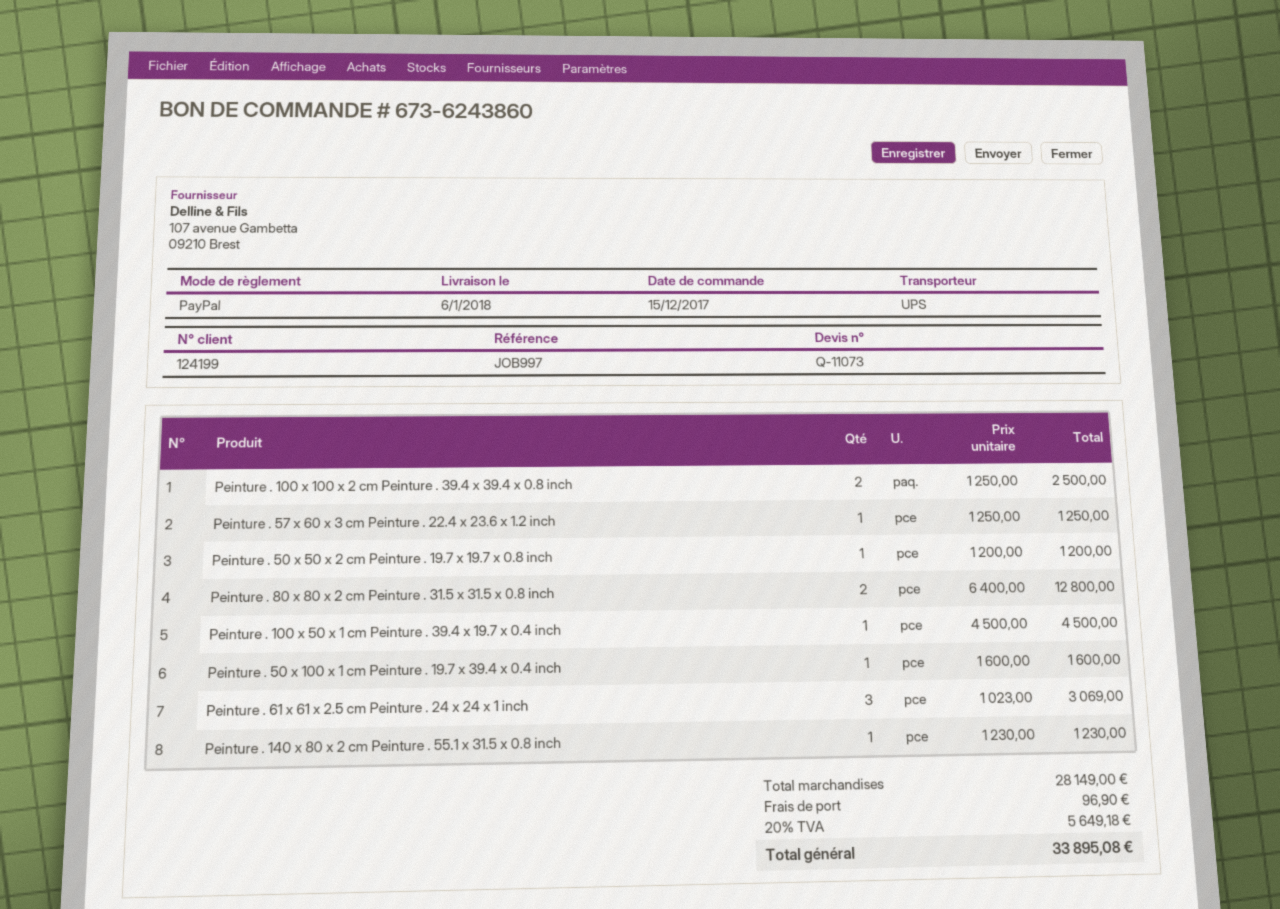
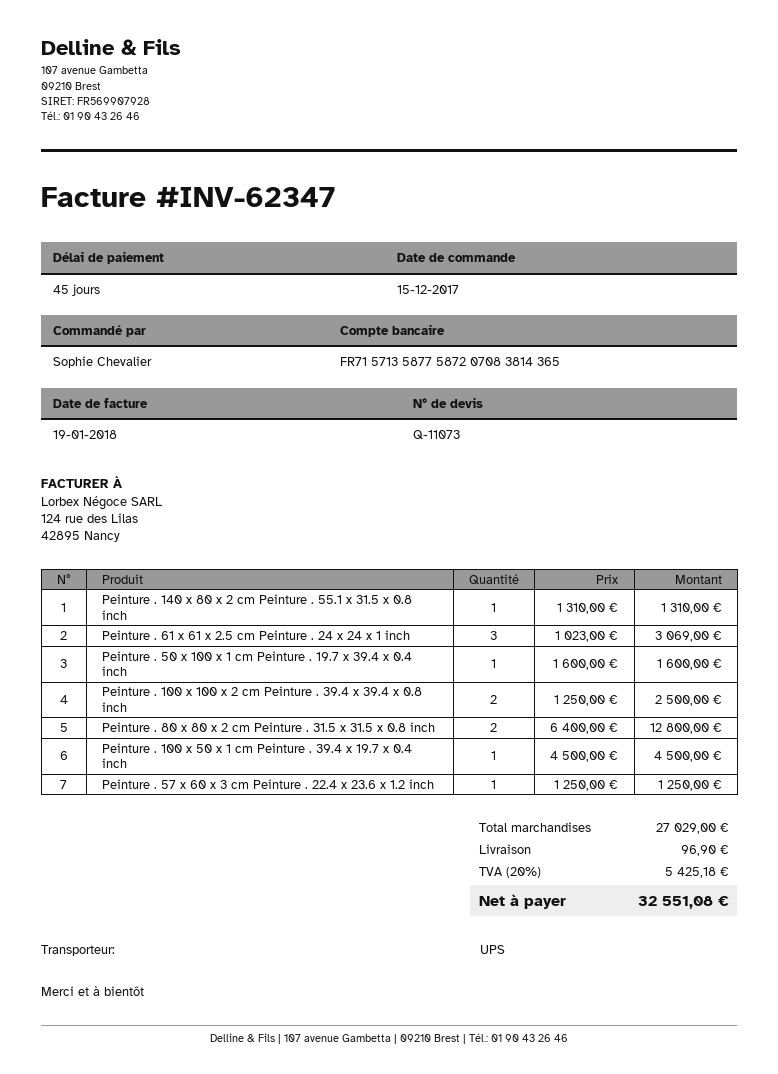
Peinture . 50 x 50 x 2 cm Peinture . 19.7 x 19.7 x 0.8 inch: 1 x 1200.00 = 1200.00 -> none
Peinture . 140 x 80 x 2 cm Peinture . 55.1 x 31.5 x 0.8 inch: 1 x 1230.00 = 1230.00 -> 1 x 1310.00 = 1310.00
subtotal: 28149.00 -> 27029.00
tax: 20% = 5649.18 -> 20% = 5425.18
total: 33895.08 -> 32551.08

